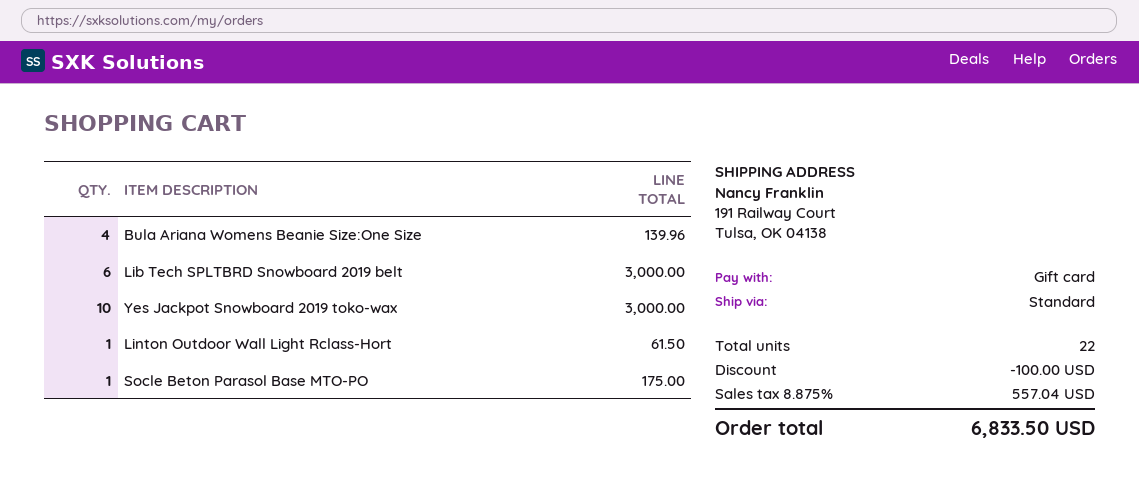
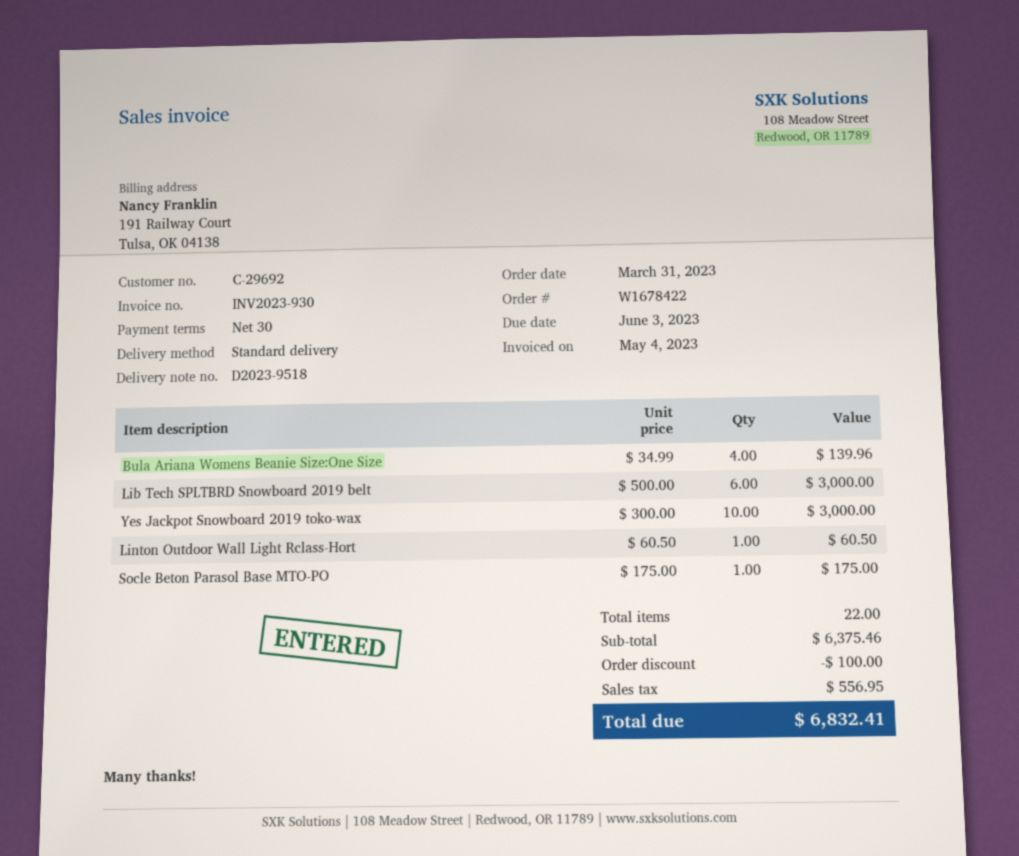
Linton Outdoor Wall Light Rclass-Hort: 1 for 61.50 -> 1 for 60.50
tax: 557.04 -> 556.95
total: 6833.50 -> 6832.41

